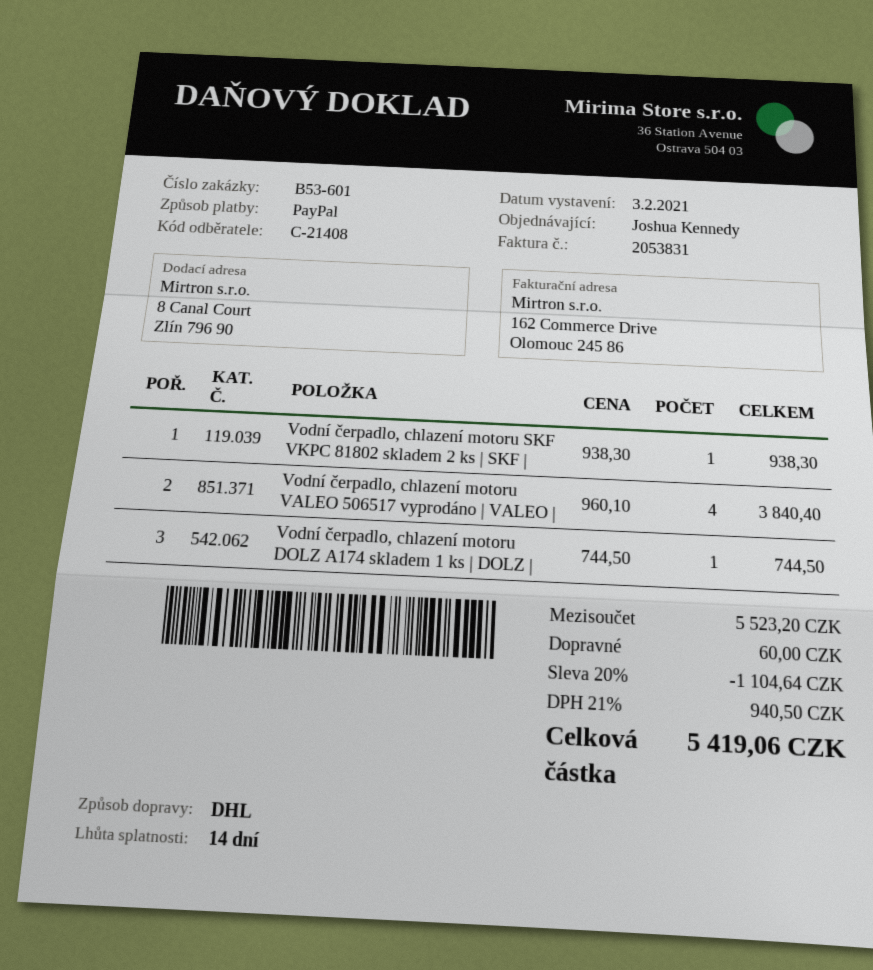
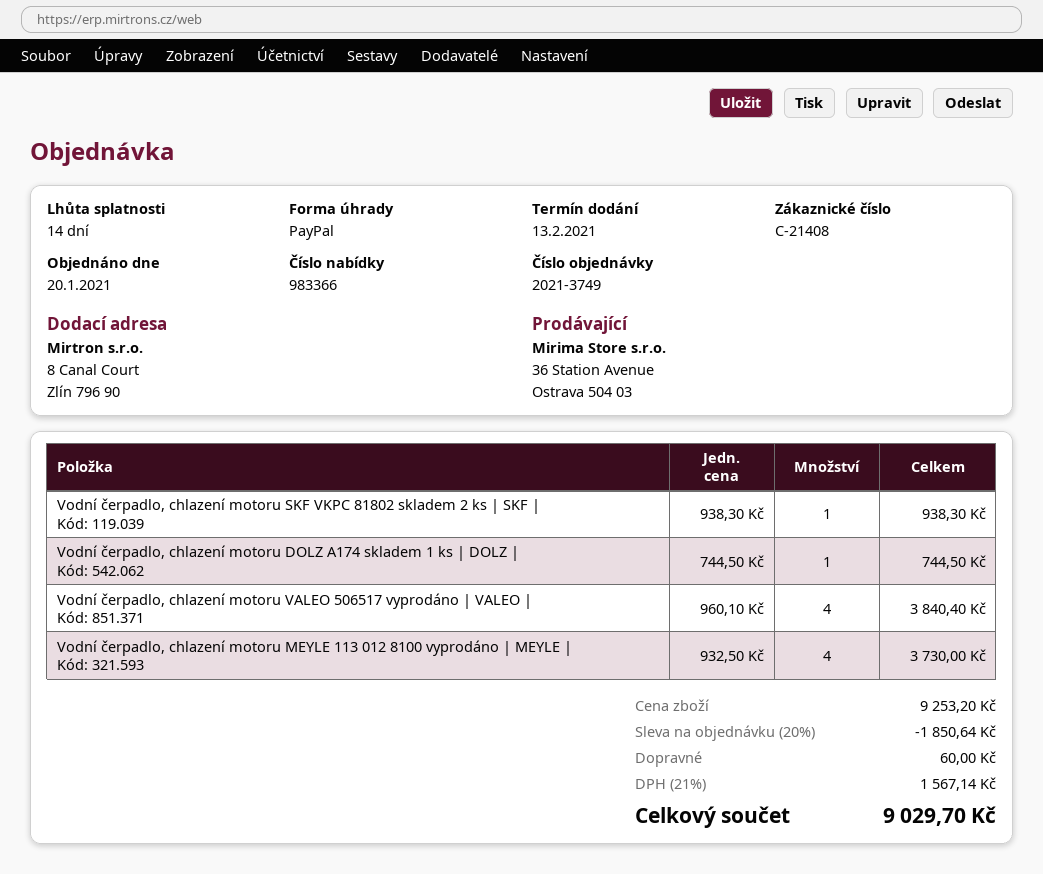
Vodní čerpadlo, chlazení motoru MEYLE 113 012 8100 vyprodáno | MEYLE |: none -> 4 x 932.50 = 3730.00
subtotal: 5523.20 -> 9253.20
discount: 20% = 1104.64 -> 20% = 1850.64
tax: 21% = 940.50 -> 21% = 1567.14
total: 5419.06 -> 9029.70

